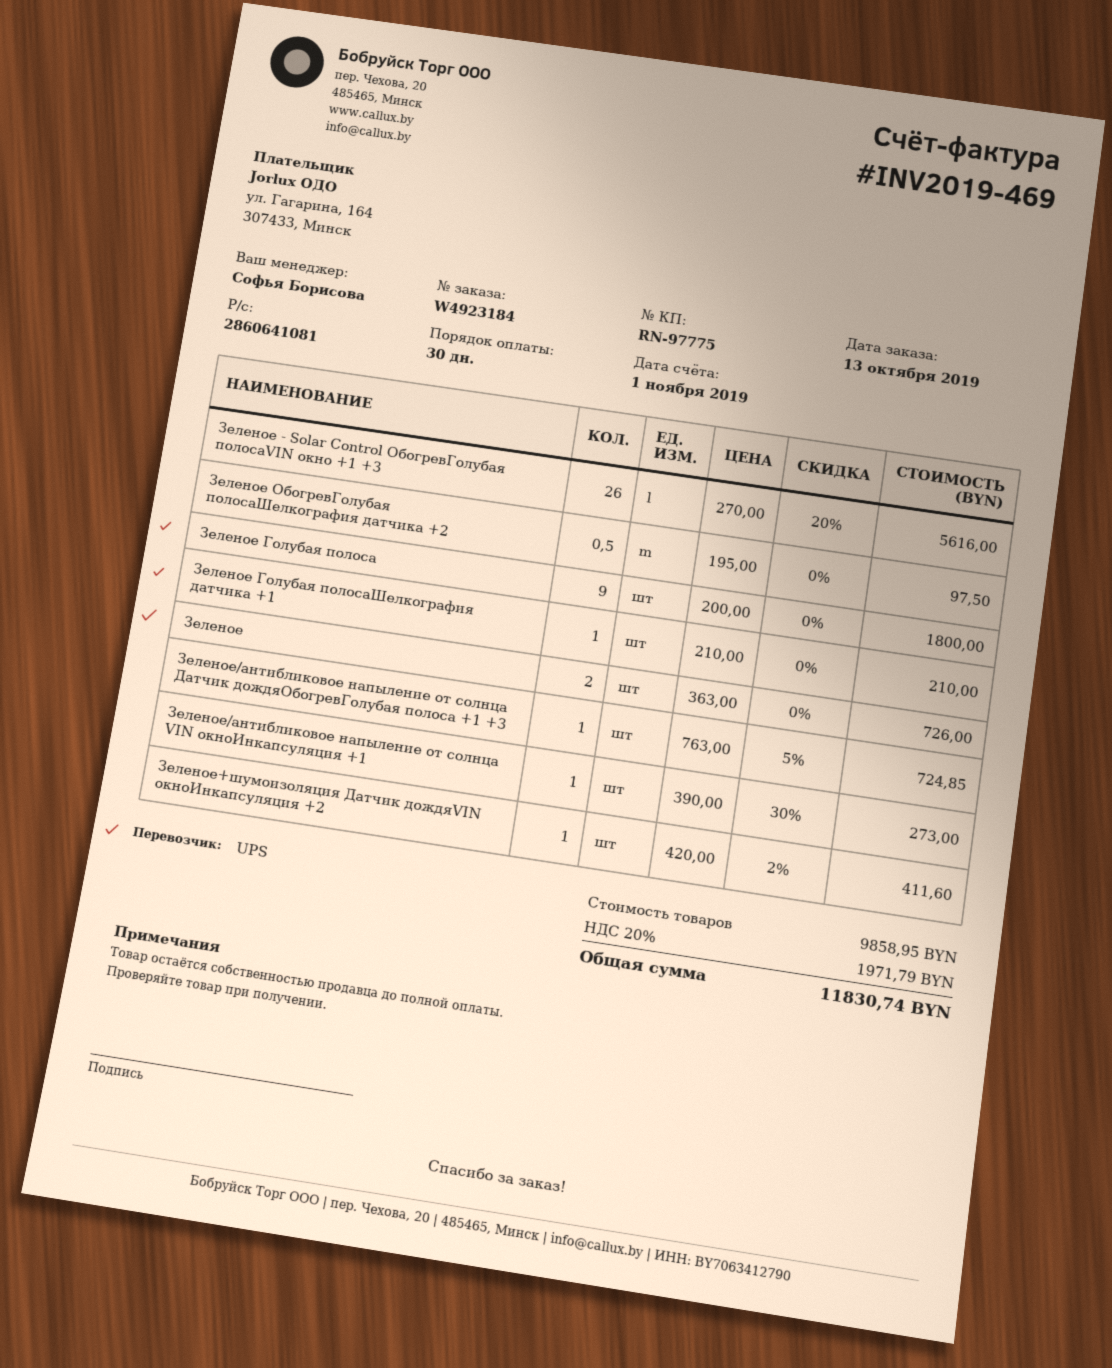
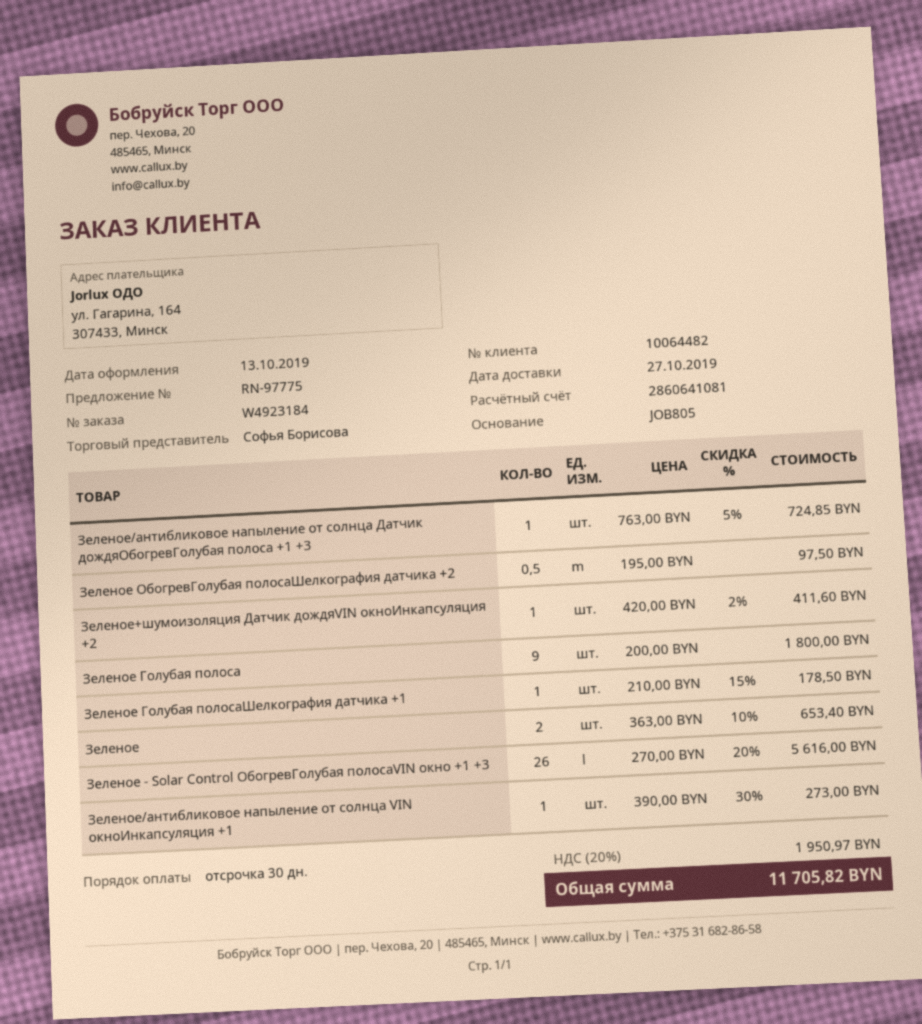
Зеленое Голубая полосаШелкография датчика +1: 1 x 210.00 = 210.00 -> 1 x 210.00 - 15% = 178.50
Зеленое: 2 x 363.00 = 726.00 -> 2 x 363.00 - 10% = 653.40
tax: 20% = 1971.79 -> 20% = 1950.97
total: 11830.74 -> 11705.82

